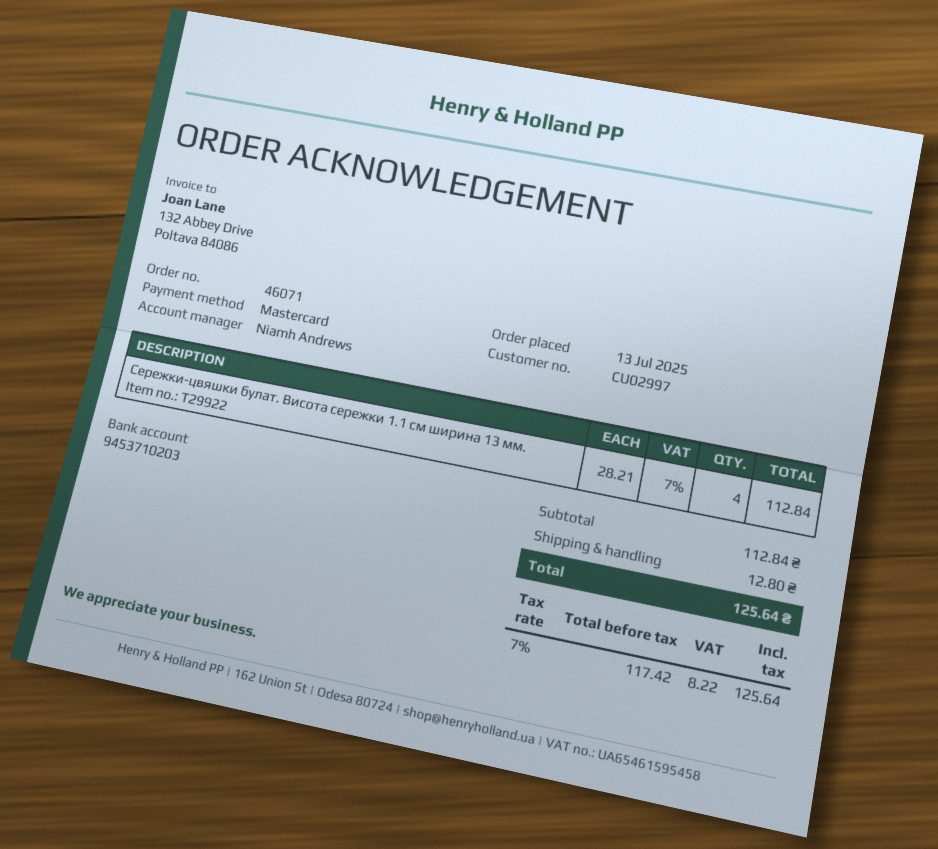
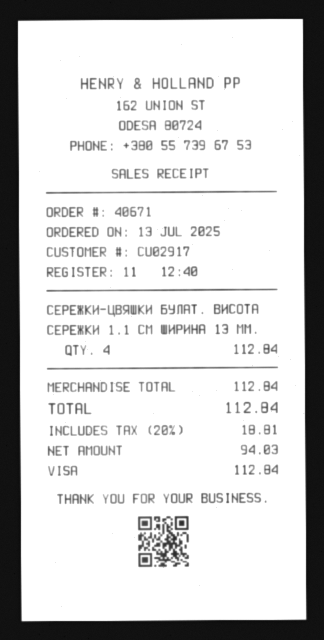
order number: 46071 -> 40671
customer number: CU02997 -> CU02917
payment method: Mastercard -> Visa
shipping: 12.80 -> none
net: 117.42 -> 94.03
tax: 7% = 8.22 -> 20% = 18.81
total: 125.64 -> 112.84

